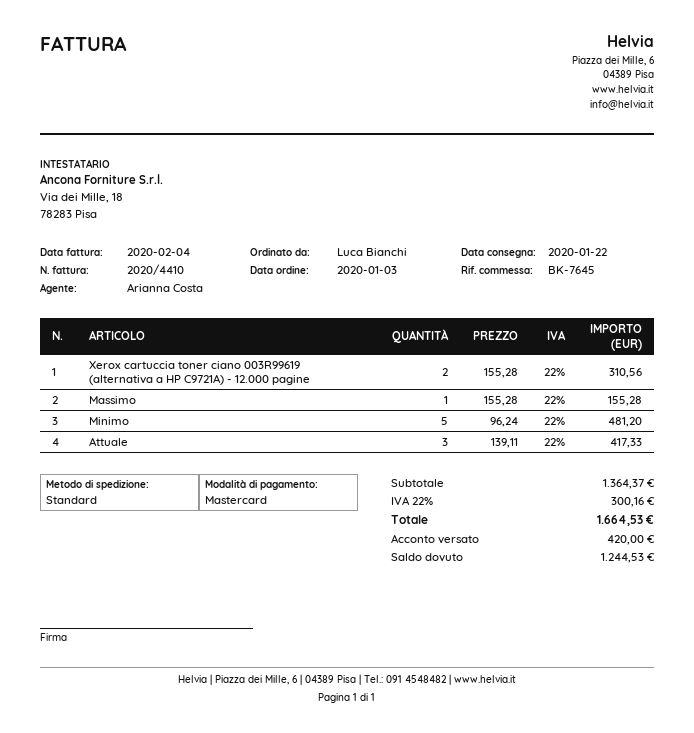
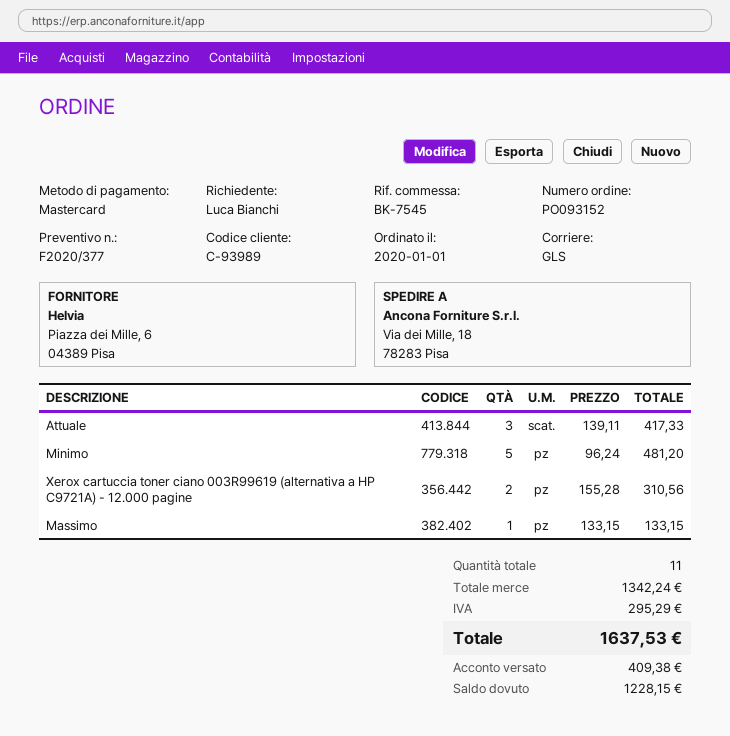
order date: 2020-01-03 -> 2020-01-01
reference: BK-7645 -> BK-7545
shipping method: standard -> GLS
Massimo: 1 x 155.28 = 155.28 -> 1 x 133.15 = 133.15
subtotal: 1364.37 -> 1342.24
tax: 300.16 -> 295.29
total: 1664.53 -> 1637.53
deposit: 420.00 -> 409.38
balance: 1244.53 -> 1228.15

